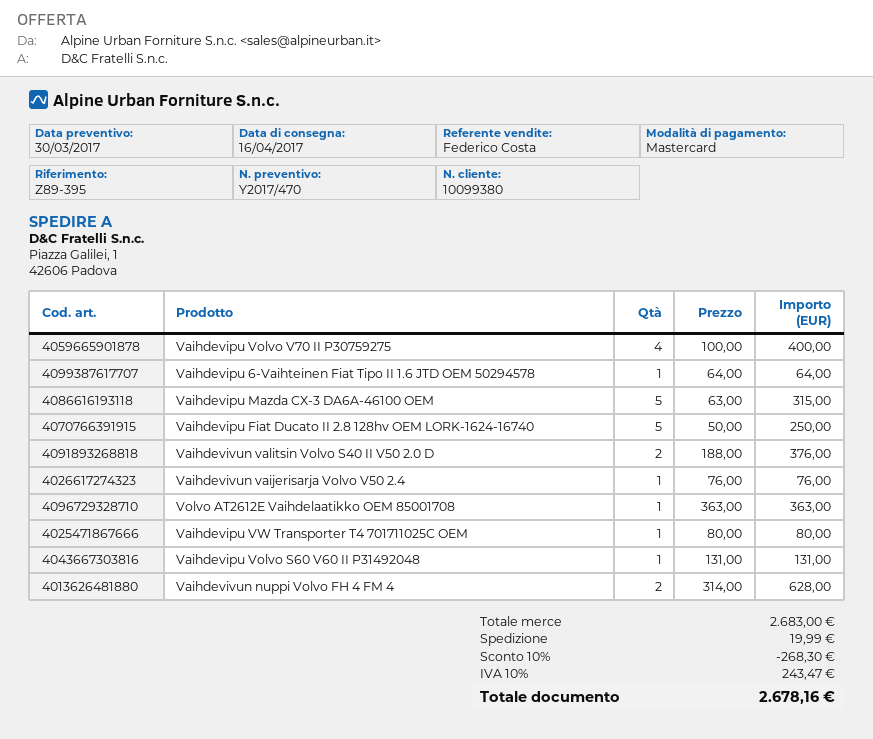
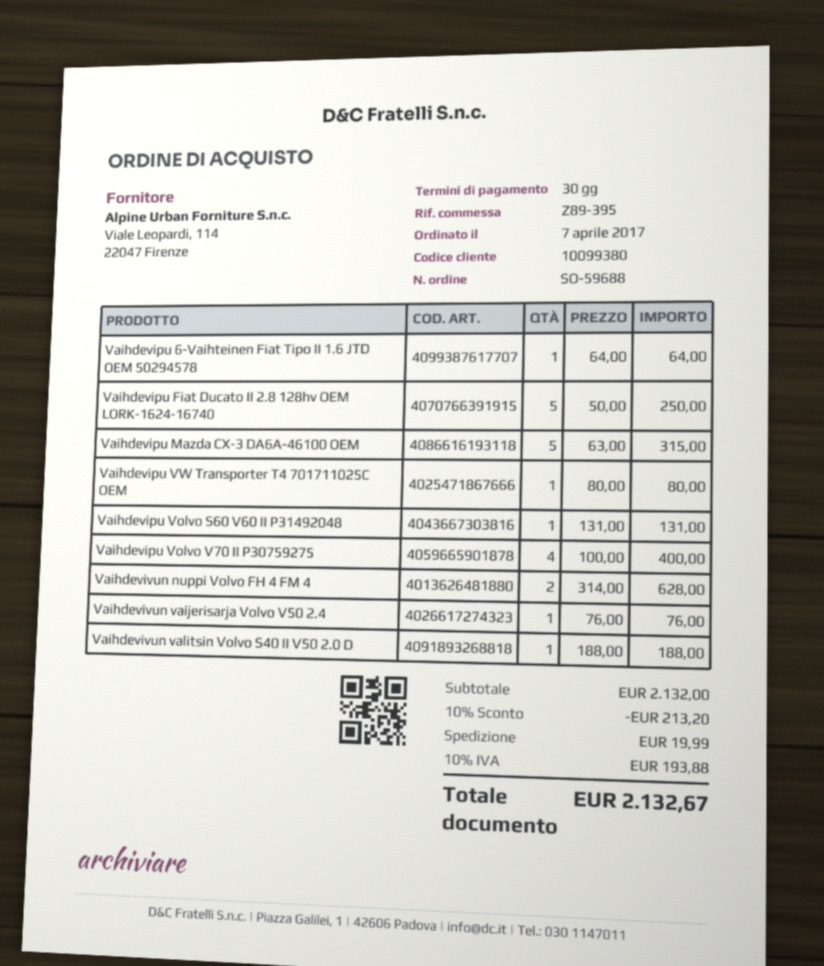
Vaihdevivun valitsin Volvo S40 II V50 2.0 D: 2 x 188.00 = 376.00 -> 1 x 188.00 = 188.00
Volvo AT2612E Vaihdelaatikko OEM 85001708: 1 x 363.00 = 363.00 -> none
subtotal: 2683.00 -> 2132.00
discount: 10% = 268.30 -> 10% = 213.20
tax: 10% = 243.47 -> 10% = 193.88
total: 2678.16 -> 2132.67

